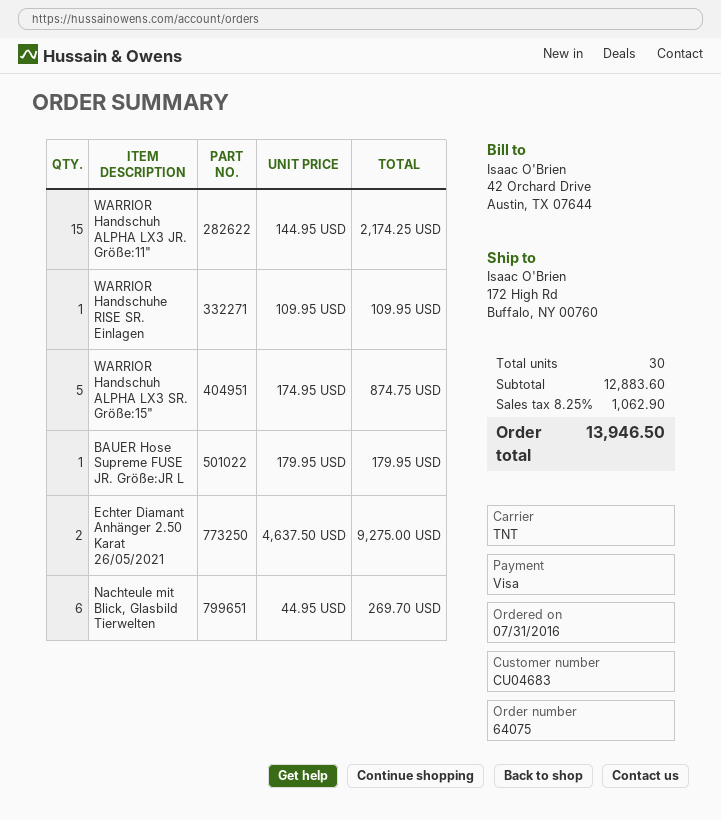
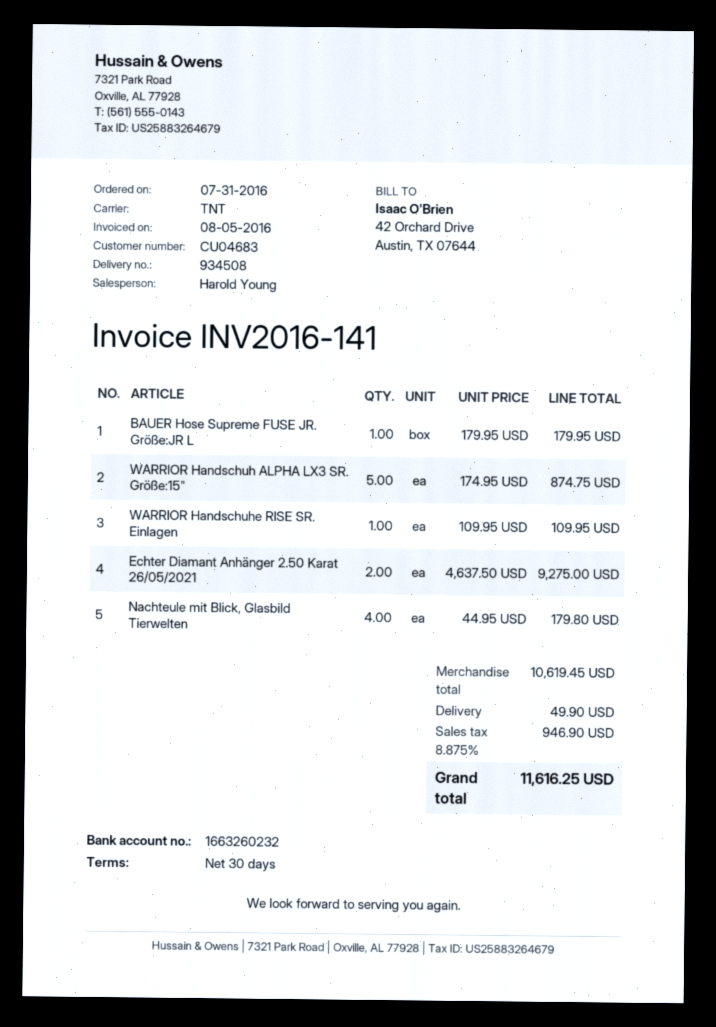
WARRIOR Handschuh ALPHA LX3 JR. Größe:11": 15 x 144.95 = 2174.25 -> none
Nachteule mit Blick, Glasbild Tierwelten: 6 x 44.95 = 269.70 -> 4 x 44.95 = 179.80
subtotal: 12883.60 -> 10619.45
shipping: none -> 49.90
tax: 8.25% = 1062.90 -> 8.875% = 946.90
total: 13946.50 -> 11616.25

